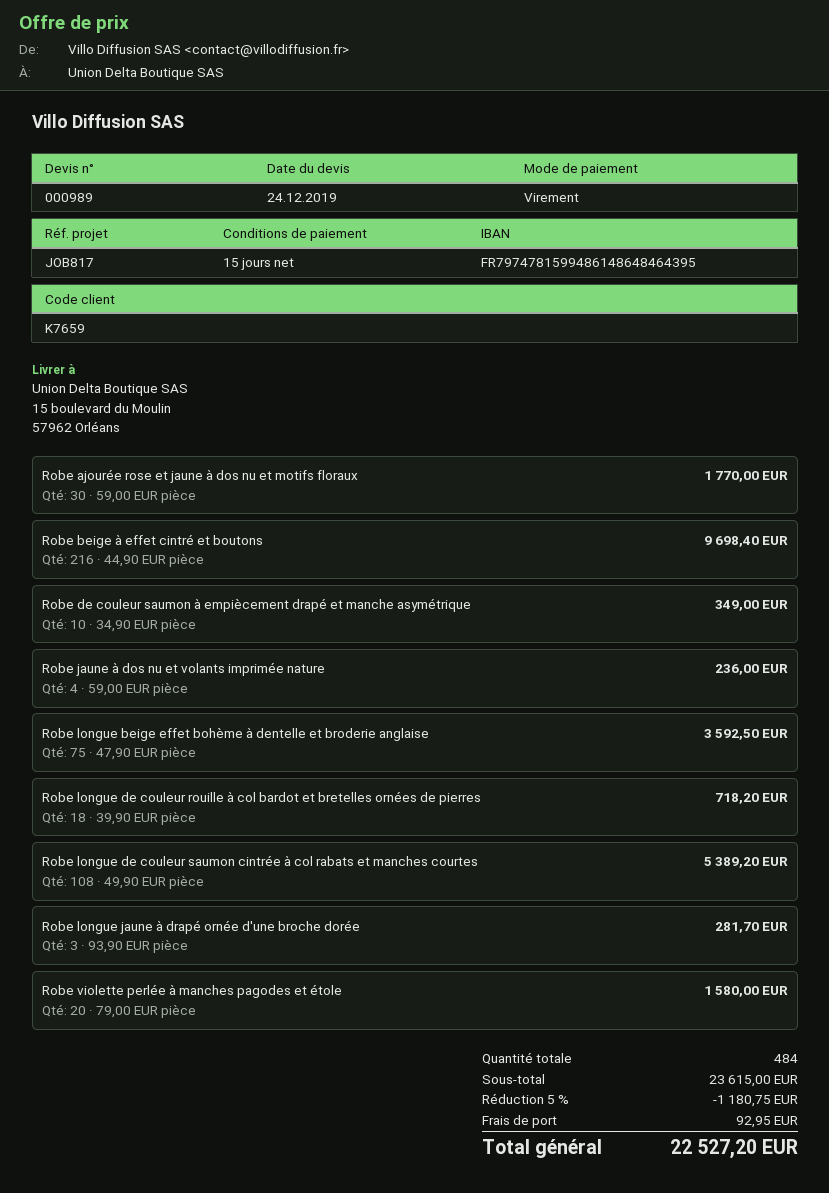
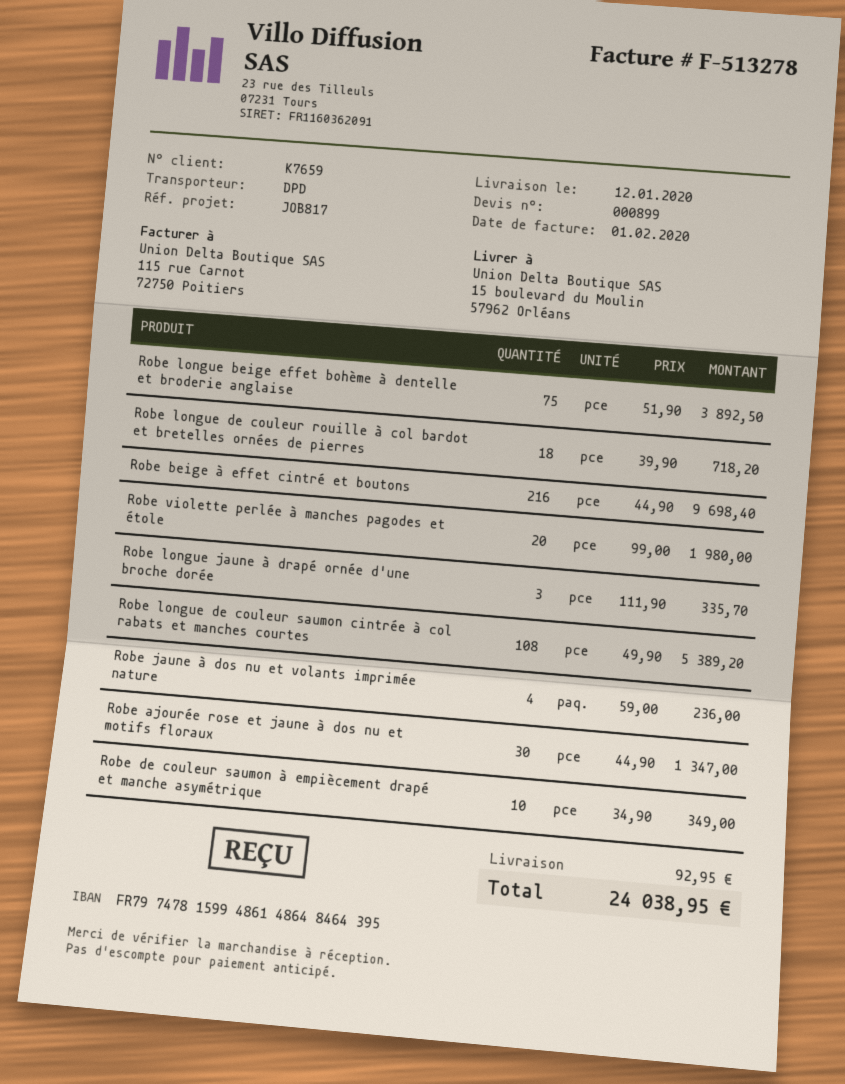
quote number: 000989 -> 000899
Robe ajourée rose et jaune à dos nu et motifs floraux: 30 x 59.00 = 1770.00 -> 30 x 44.90 = 1347.00
Robe longue beige effet bohème à dentelle et broderie anglaise: 75 x 47.90 = 3592.50 -> 75 x 51.90 = 3892.50
Robe longue jaune à drapé ornée d'une broche dorée: 3 x 93.90 = 281.70 -> 3 x 111.90 = 335.70
Robe violette perlée à manches pagodes et étole: 20 x 79.00 = 1580.00 -> 20 x 99.00 = 1980.00
discount: 5% = 1180.75 -> none
total: 22527.20 -> 24038.95

